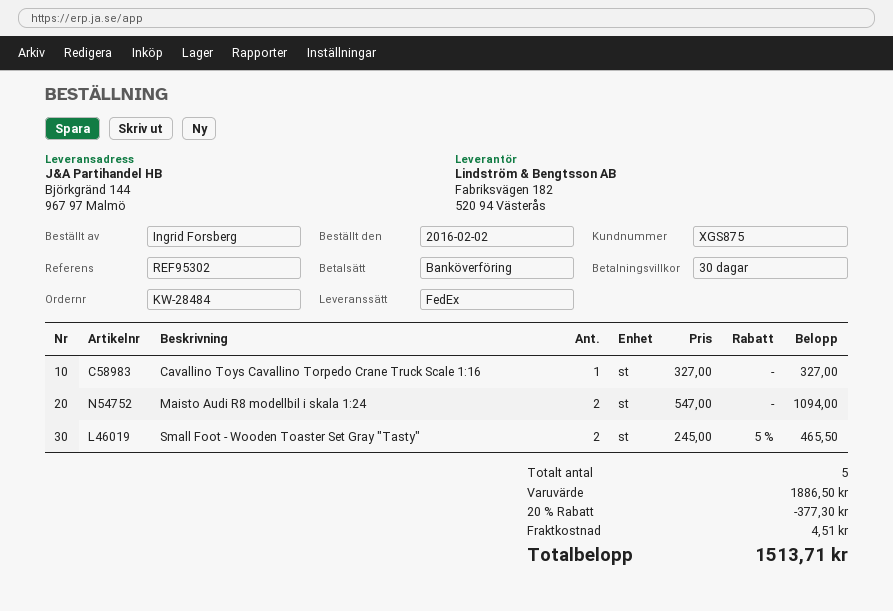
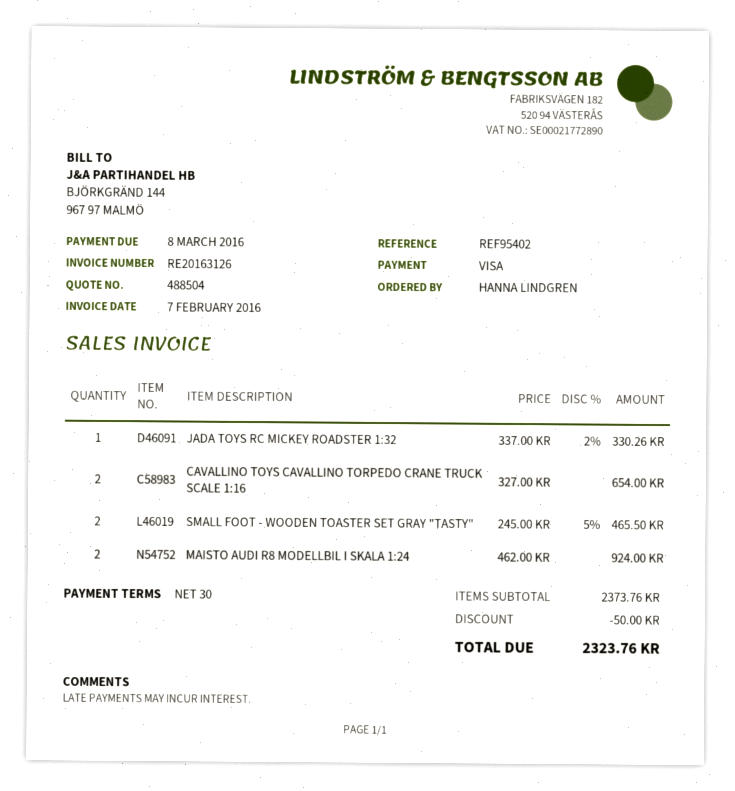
reference: REF95302 -> REF95402
ordered by: Ingrid Forsberg -> HANNA LINDGREN
payment method: bank transfer -> Visa
Cavallino Toys Cavallino Torpedo Crane Truck Scale 1:16: 1 x 327.00 = 327.00 -> 2 x 327.00 = 654.00
Maisto Audi R8 modellbil i skala 1:24: 2 x 547.00 = 1094.00 -> 2 x 462.00 = 924.00
JADA TOYS RC MICKEY ROADSTER 1:32: none -> 1 x 337.00 - 2% = 330.26
subtotal: 1886.50 -> 2373.76
discount: 377.30 -> 50.00
shipping: 4.51 -> none
total: 1513.71 -> 2323.76

